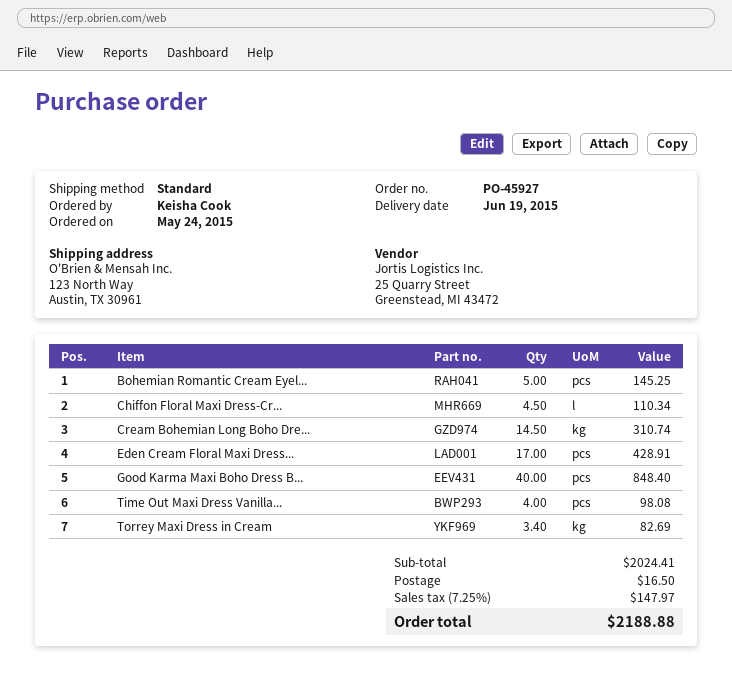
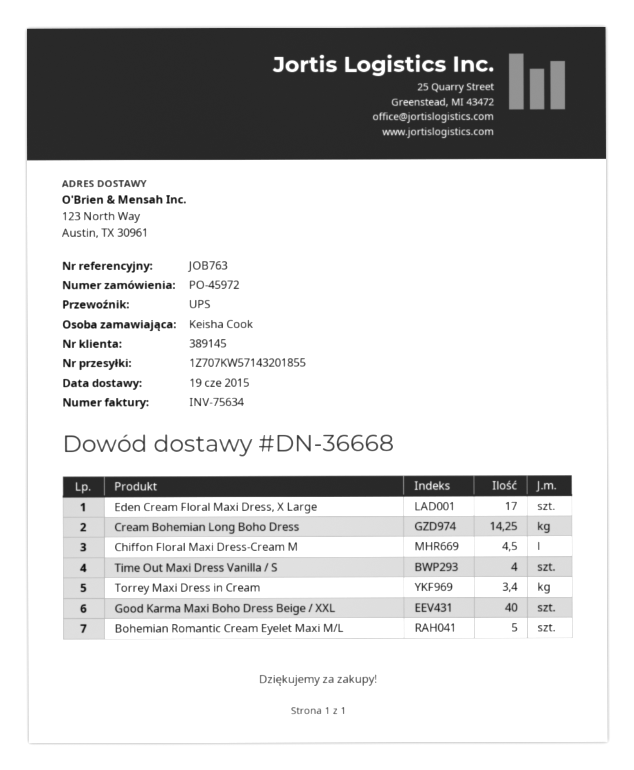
order number: PO-45927 -> PO-45972
shipping method: standard -> UPS
Cream Bohemian Long Boho Dre...: 14.5 -> 14.25

